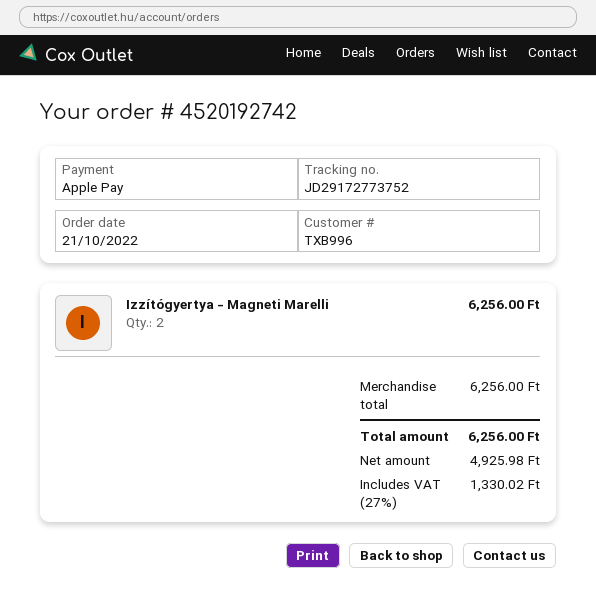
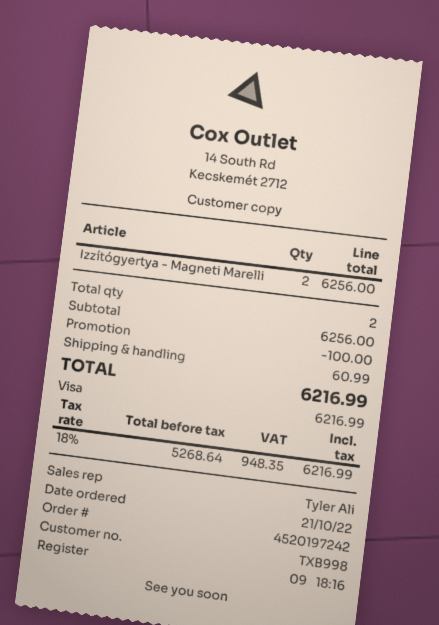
order number: 4520192742 -> 4520197242
customer number: TXB996 -> TXB998
payment method: Apple Pay -> Visa
discount: none -> 100.00
shipping: none -> 60.99
net: 4925.98 -> 5268.64
tax: 27% = 1330.02 -> 18% = 948.35
total: 6256.00 -> 6216.99

